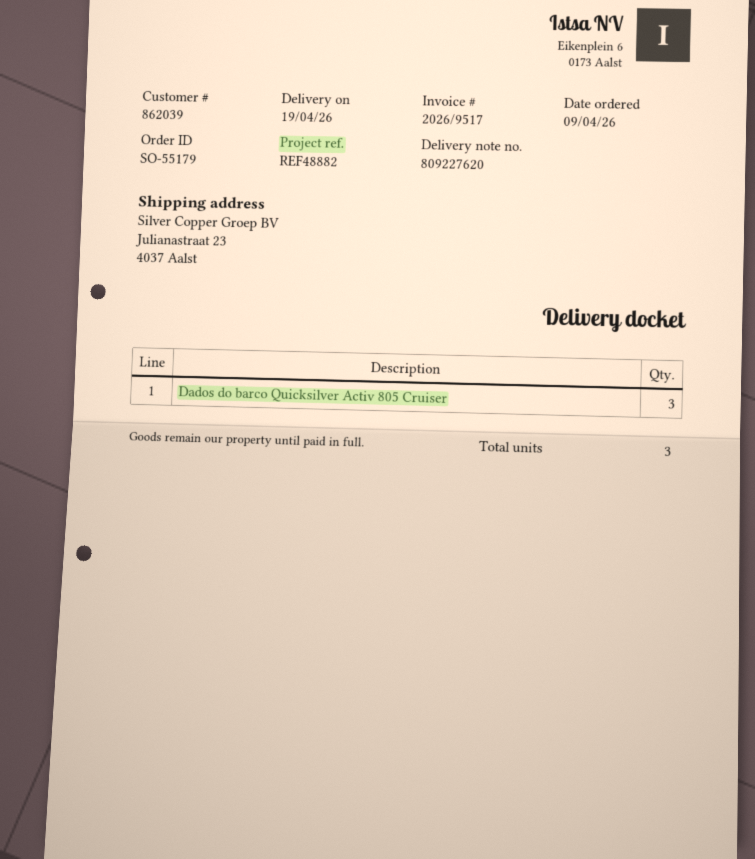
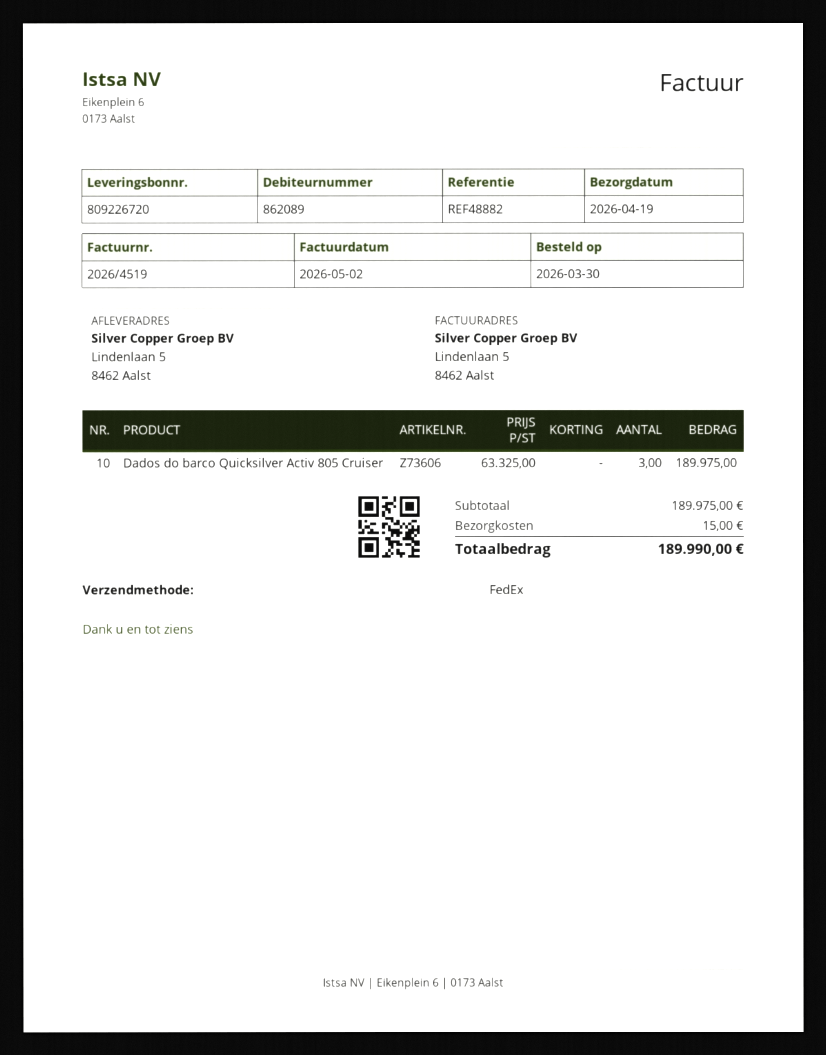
order date: 2026-04-09 -> 2026-03-30
delivery note number: 809227620 -> 809226720
invoice number: 2026/9517 -> 2026/4519
customer number: 862039 -> 862089
ship to: Julianastraat 23, 4037 Aalst -> Lindenlaan 5, 8462 Aalst

